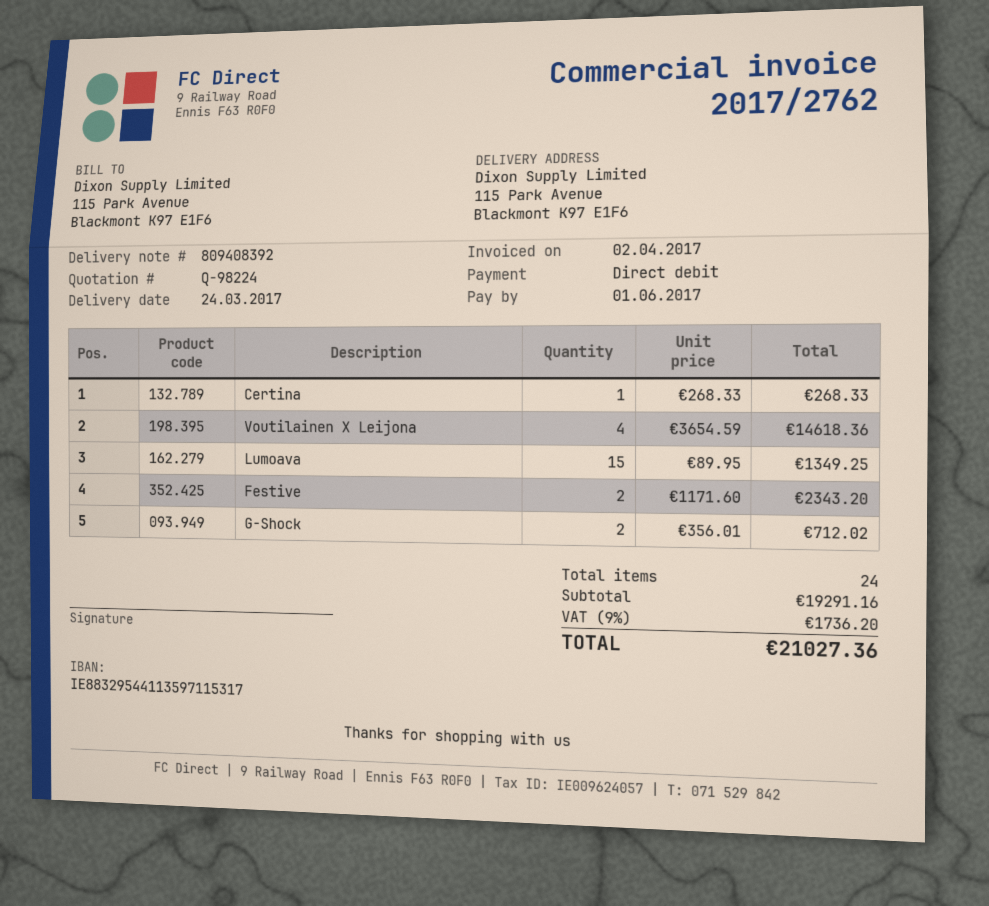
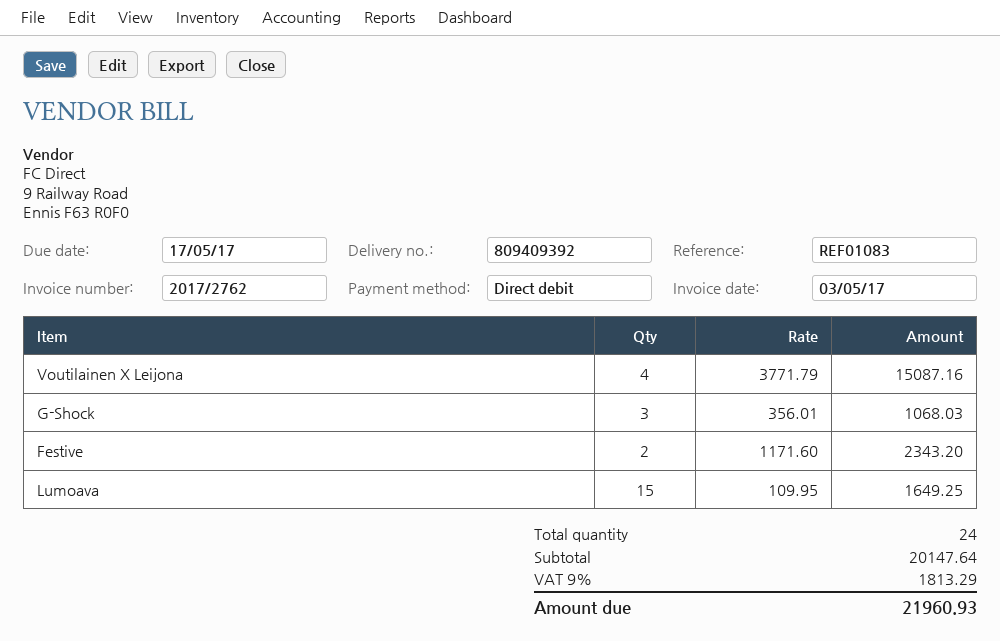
delivery note number: 809408392 -> 809409392
invoice date: 2017-04-02 -> 2017-05-03
due date: 2017-06-01 -> 2017-05-17
Certina: 1 x 268.33 = 268.33 -> none
Voutilainen X Leijona: 4 x 3654.59 = 14618.36 -> 4 x 3771.79 = 15087.16
Lumoava: 15 x 89.95 = 1349.25 -> 15 x 109.95 = 1649.25
G-Shock: 2 x 356.01 = 712.02 -> 3 x 356.01 = 1068.03
subtotal: 19291.16 -> 20147.64
tax: 9% = 1736.20 -> 9% = 1813.29
total: 21027.36 -> 21960.93

